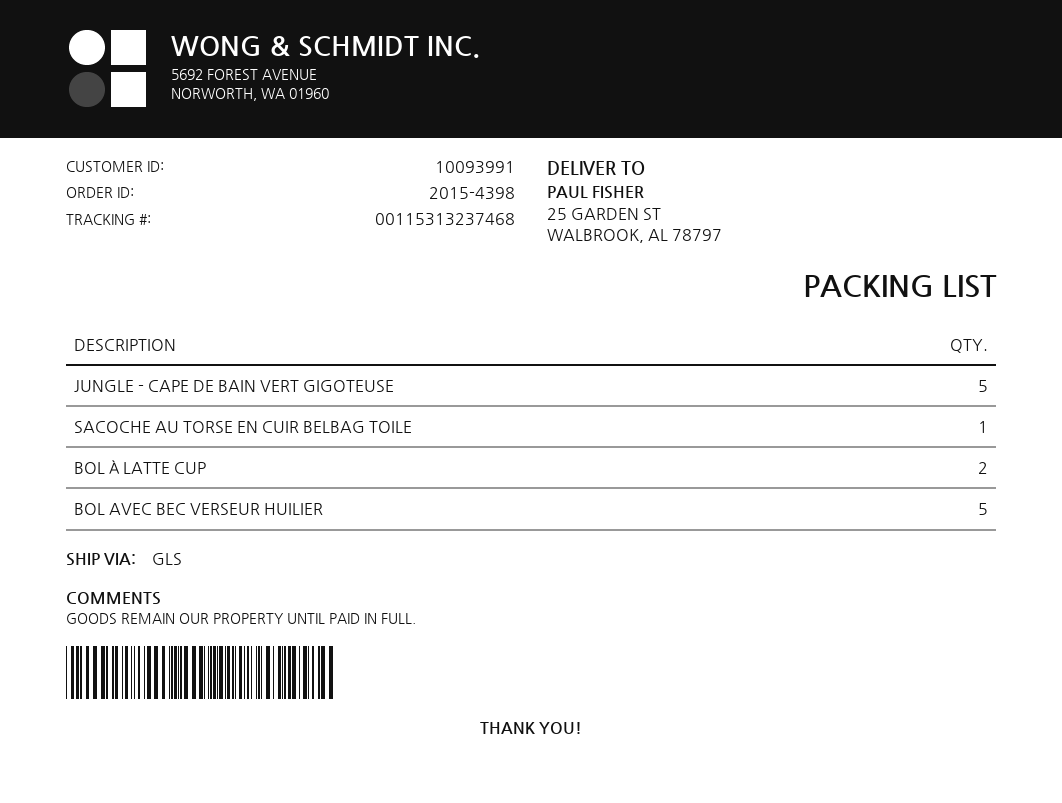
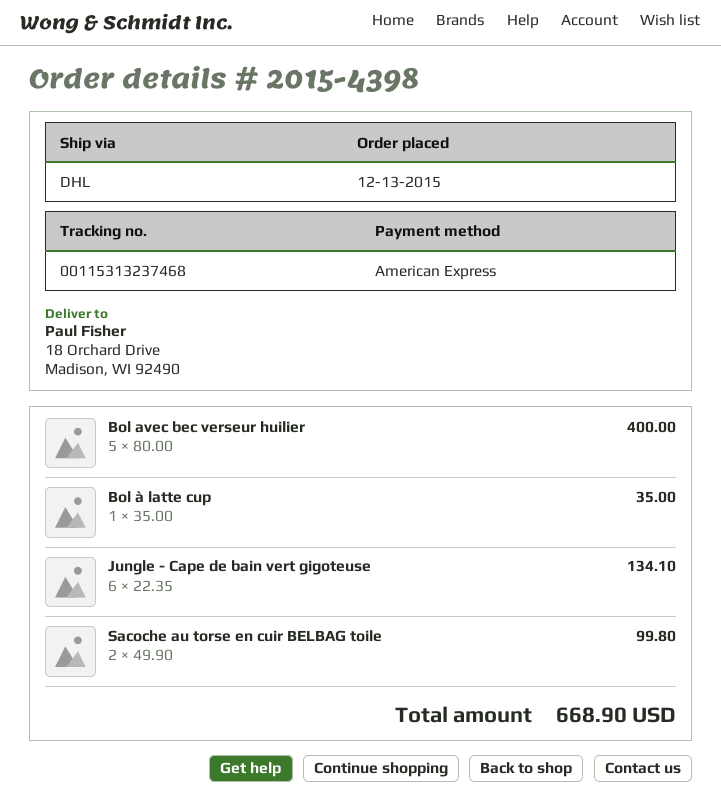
shipping method: GLS -> DHL
ship to: 25 GARDEN ST, WALBROOK, AL 78797 -> 18 Orchard Drive, Madison, WI 92490
JUNGLE - CAPE DE BAIN VERT GIGOTEUSE: 5 -> 6
SACOCHE AU TORSE EN CUIR BELBAG TOILE: 1 -> 2
BOL À LATTE CUP: 2 -> 1

